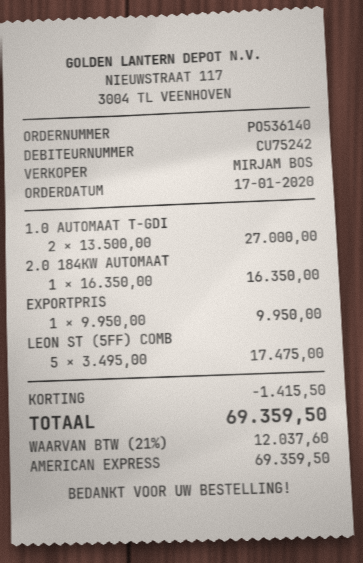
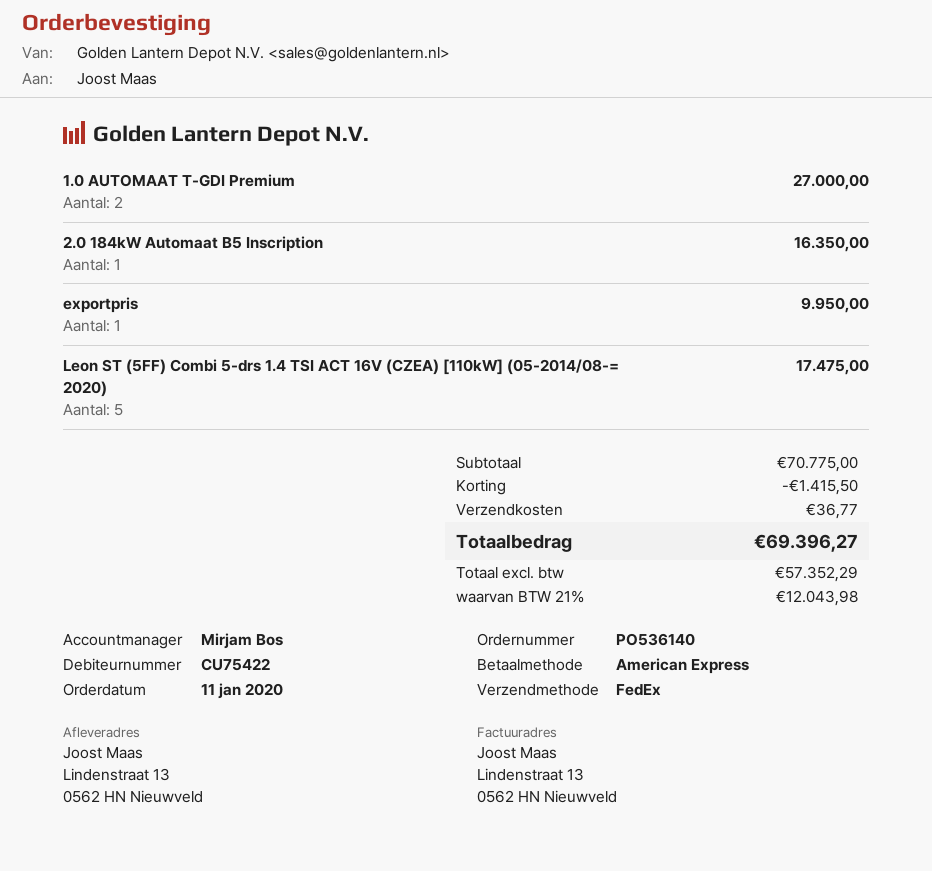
order date: 2020-01-17 -> 2020-01-11
customer number: CU75242 -> CU75422
shipping: none -> 36.77
tax: 21% = 12037.60 -> 21% = 12043.98
total: 69359.50 -> 69396.27

